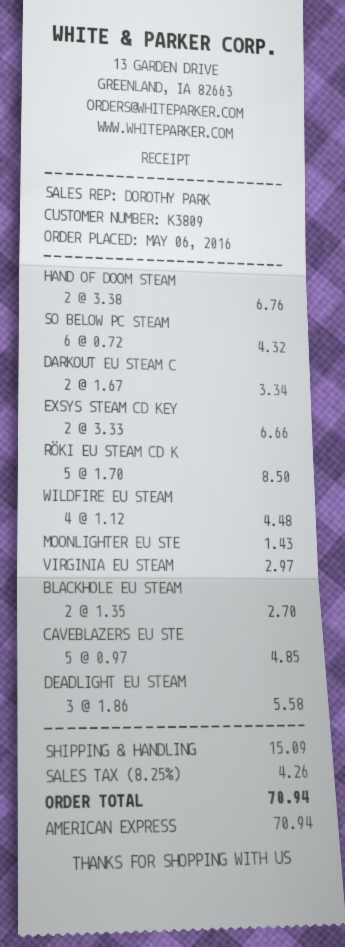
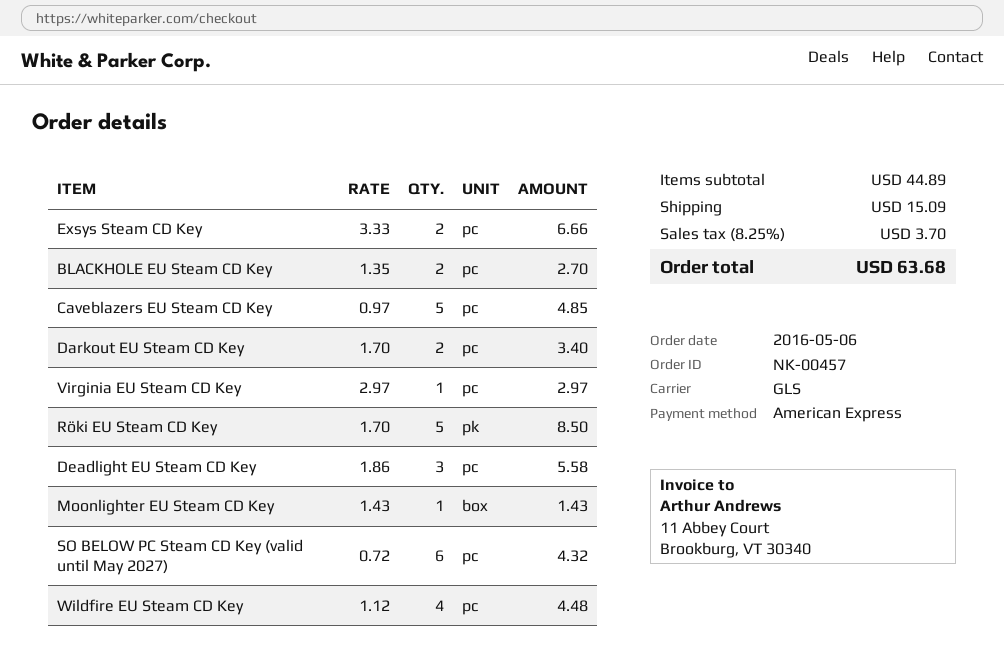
HAND OF DOOM STEAM: 2 x 3.38 = 6.76 -> none
DARKOUT EU STEAM C: 2 x 1.67 = 3.34 -> 2 x 1.70 = 3.40
tax: 8.25% = 4.26 -> 8.25% = 3.70
total: 70.94 -> 63.68

